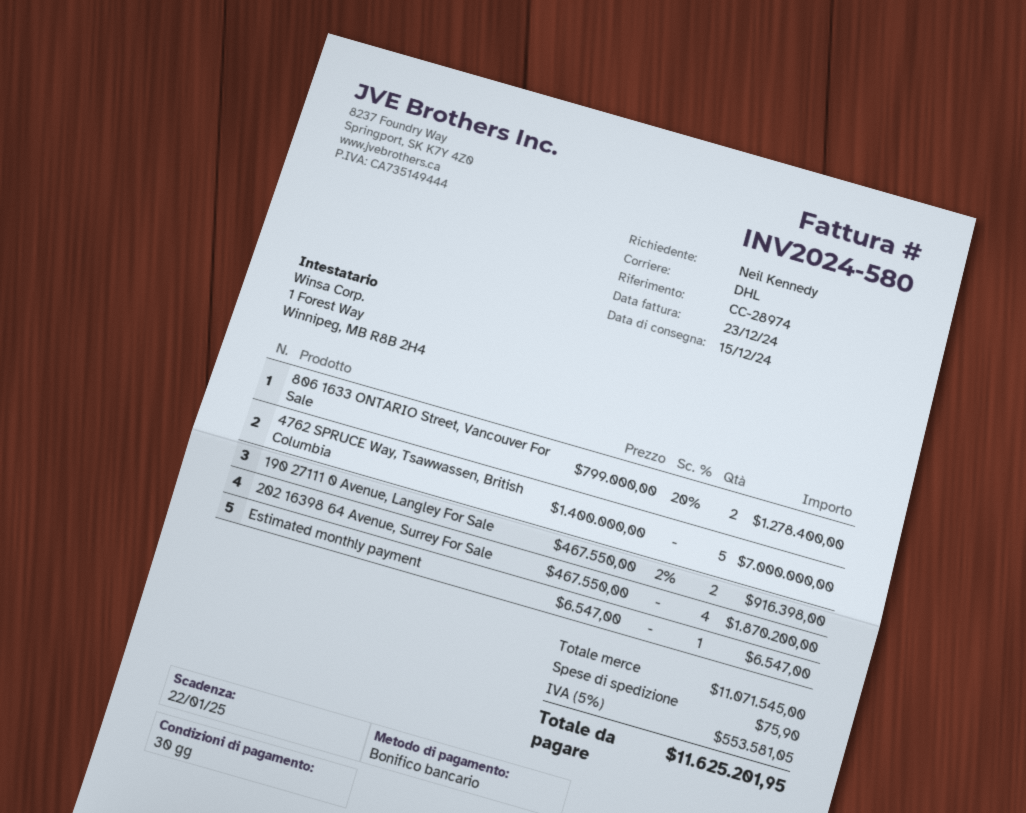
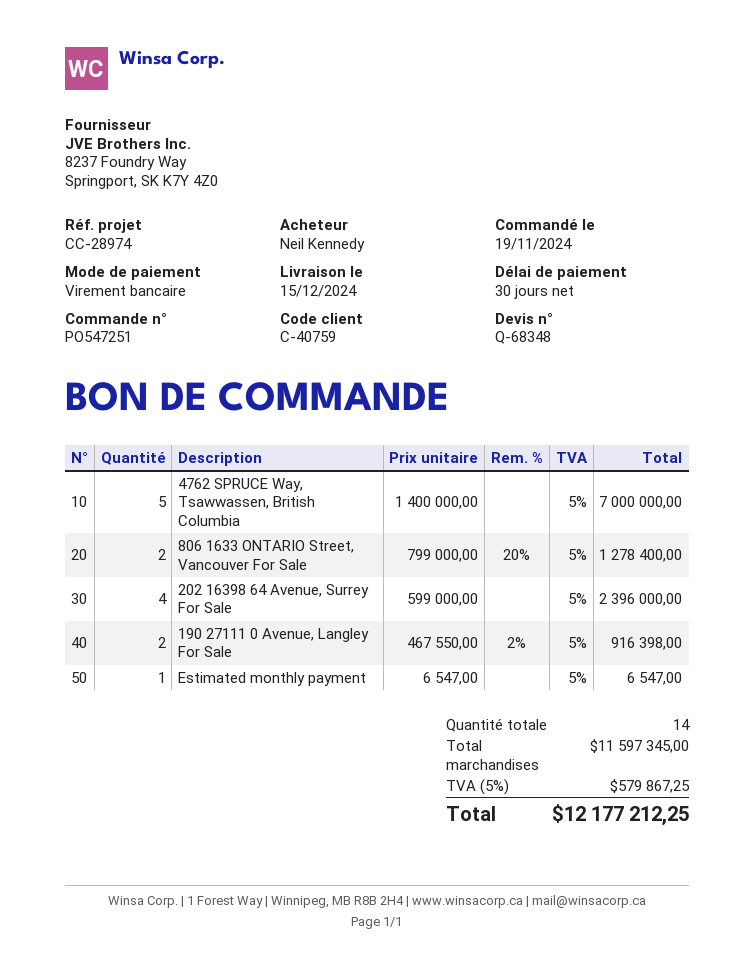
202 16398 64 Avenue, Surrey For Sale: 4 x 467550.00 = 1870200.00 -> 4 x 599000.00 = 2396000.00
subtotal: 11071545.00 -> 11597345.00
shipping: 75.90 -> none
tax: 5% = 553581.05 -> 5% = 579867.25
total: 11625201.95 -> 12177212.25

